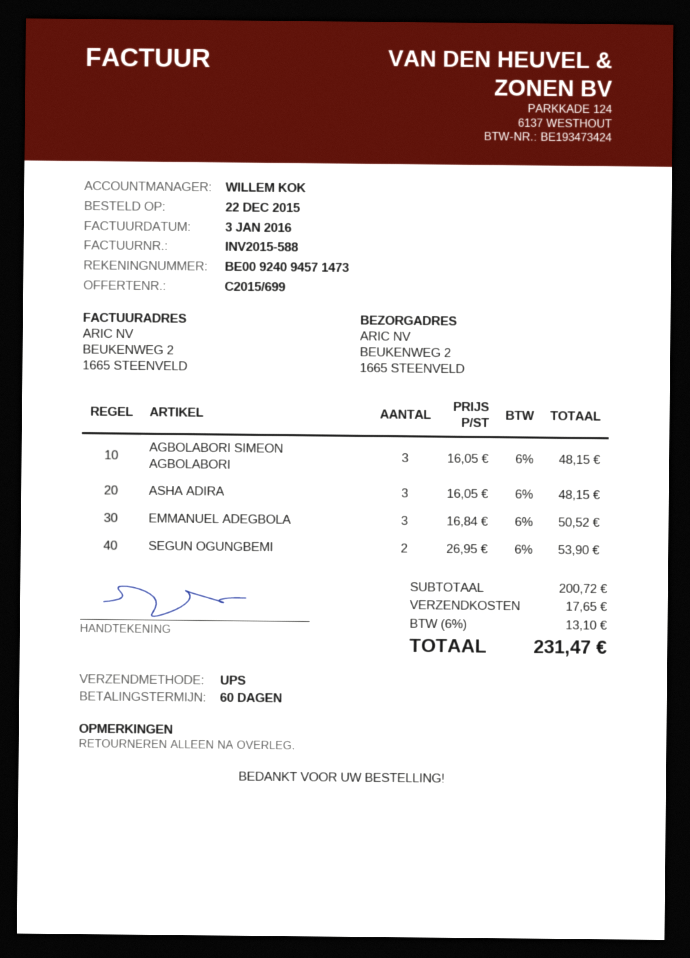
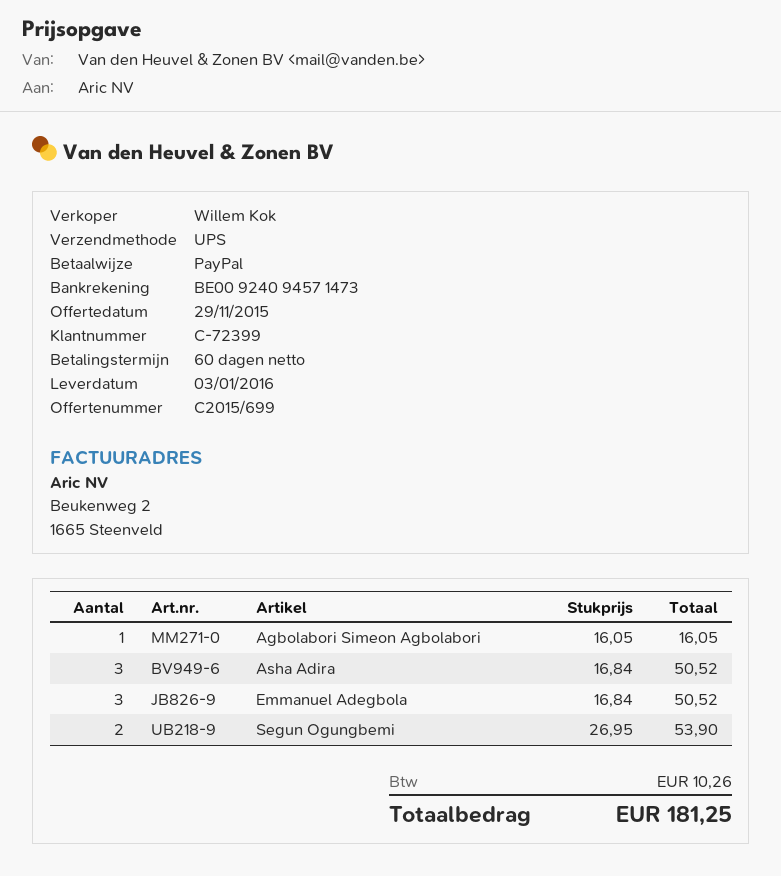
AGBOLABORI SIMEON AGBOLABORI: 3 x 16.05 = 48.15 -> 1 x 16.05 = 16.05
ASHA ADIRA: 3 x 16.05 = 48.15 -> 3 x 16.84 = 50.52
shipping: 17.65 -> none
tax: 13.10 -> 10.26
total: 231.47 -> 181.25

